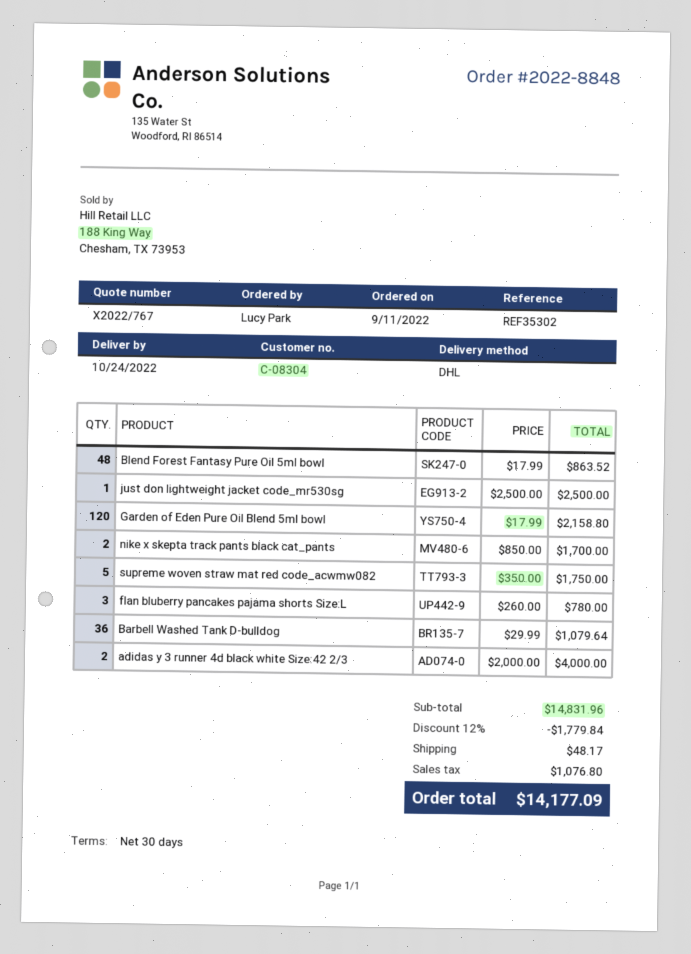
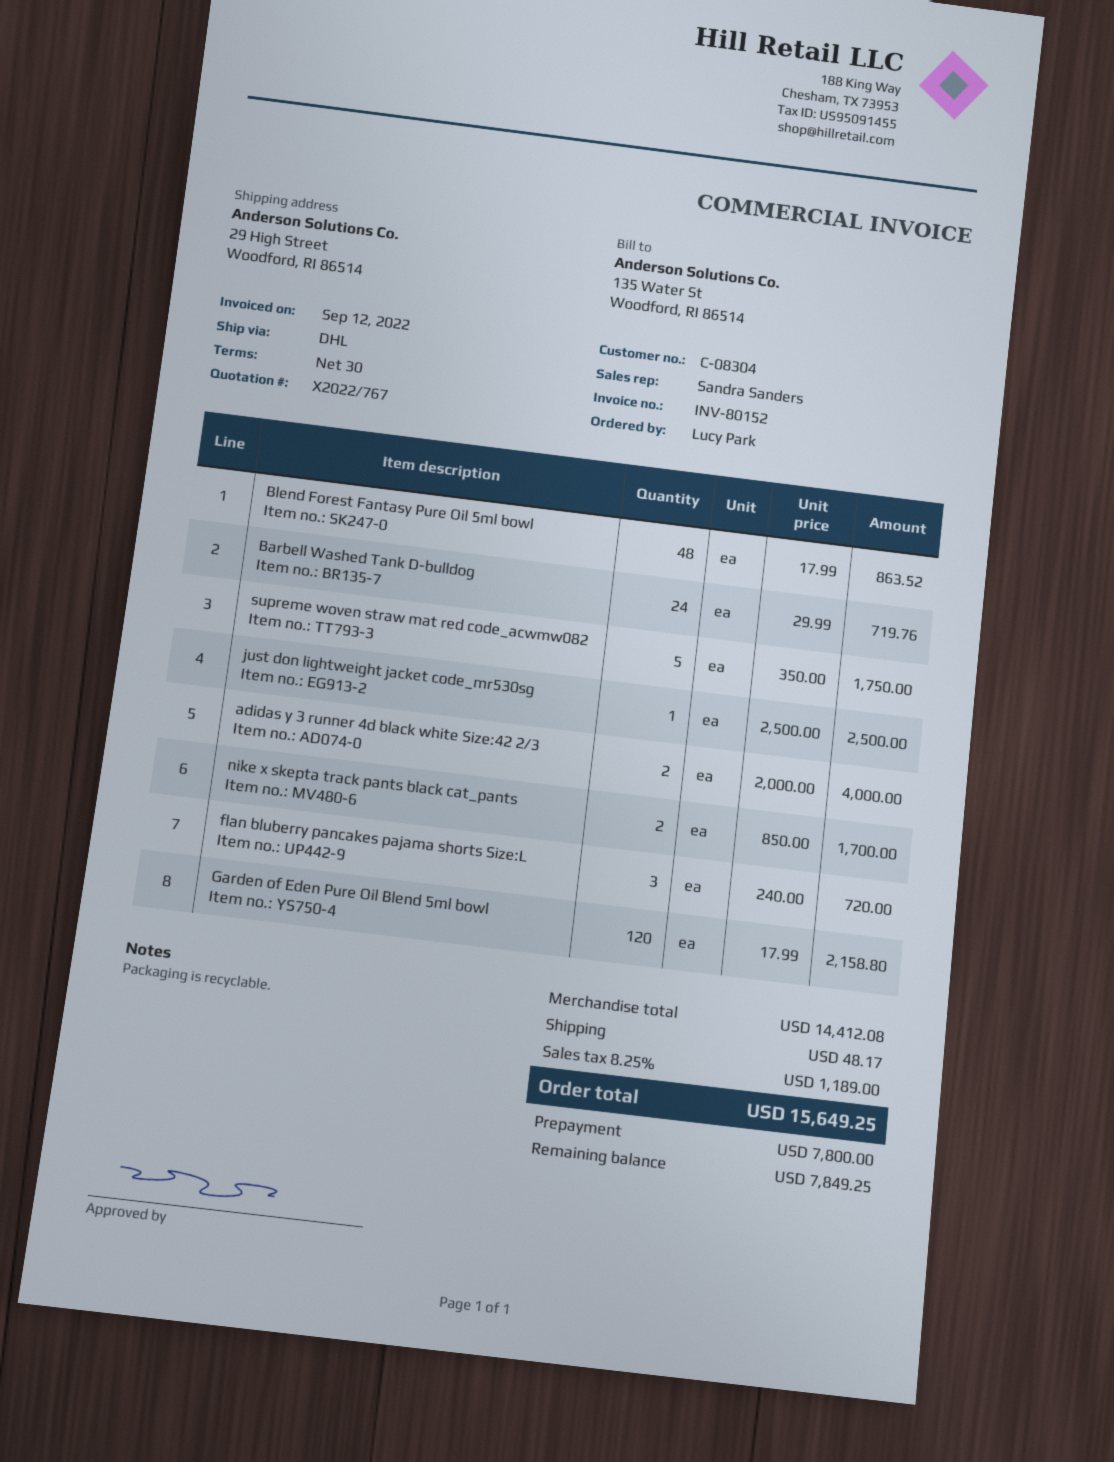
flan bluberry pancakes pajama shorts Size:L: 3 x 260.00 = 780.00 -> 3 x 240.00 = 720.00
Barbell Washed Tank D-bulldog: 36 x 29.99 = 1079.64 -> 24 x 29.99 = 719.76
subtotal: 14831.96 -> 14412.08
discount: 12% = 1779.84 -> none
tax: 1076.80 -> 1189.00
total: 14177.09 -> 15649.25

